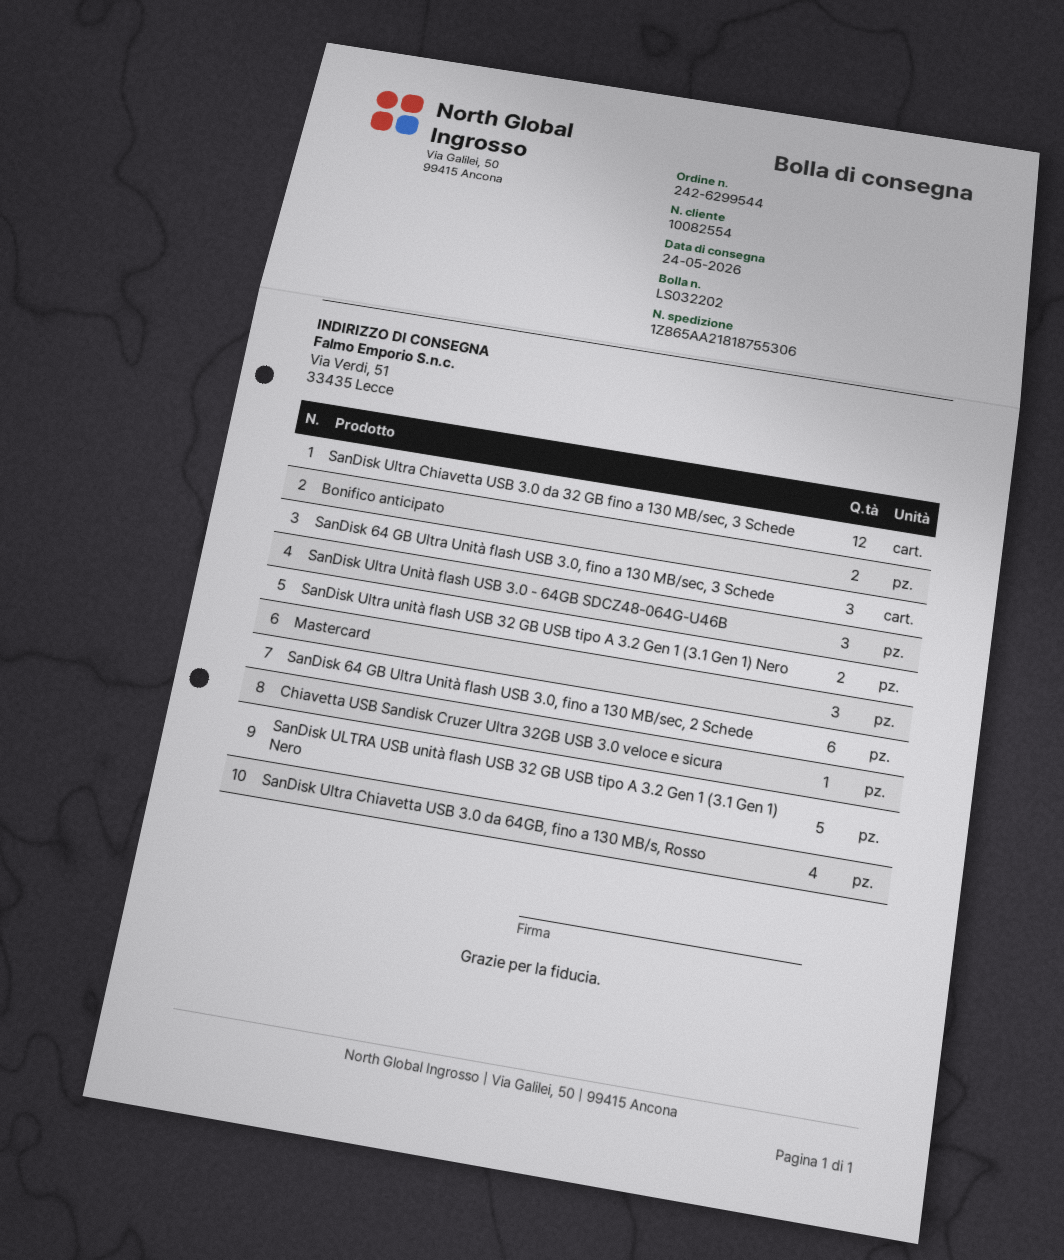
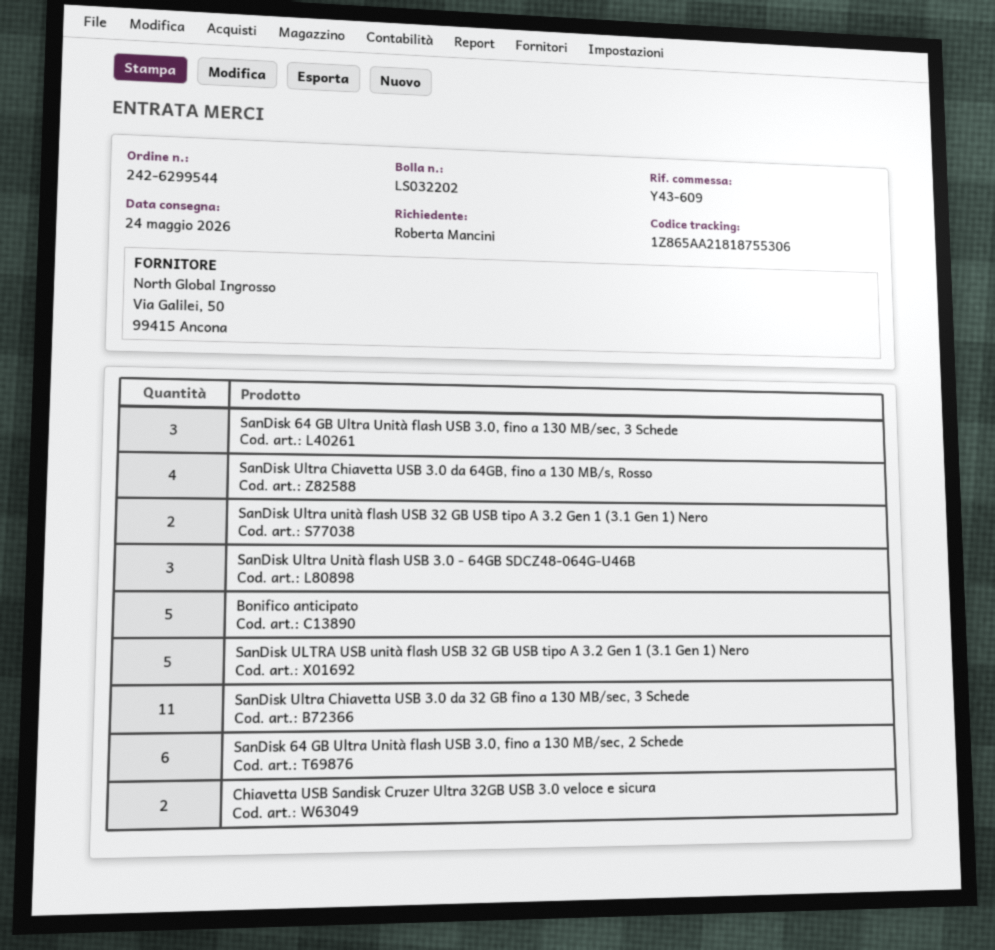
SanDisk Ultra Chiavetta USB 3.0 da 32 GB fino a 130 MB/sec, 3 Schede: 12 -> 11
Bonifico anticipato: 2 -> 5
Mastercard: 3 -> none
Chiavetta USB Sandisk Cruzer Ultra 32GB USB 3.0 veloce e sicura: 1 -> 2

